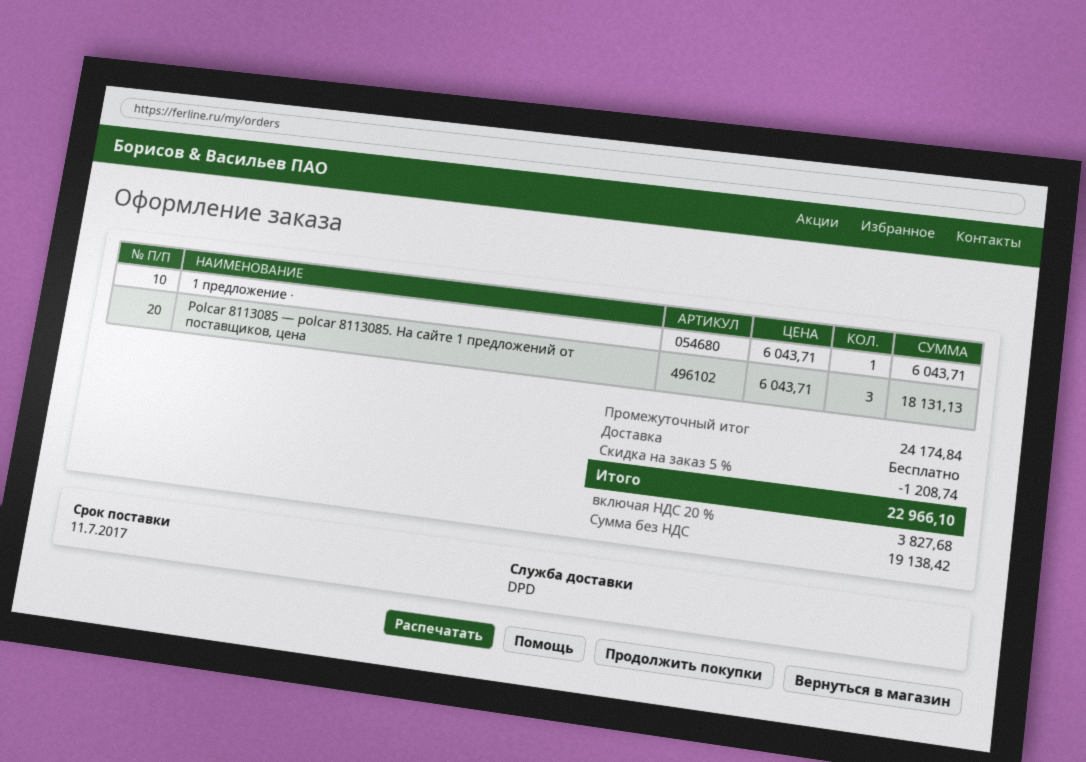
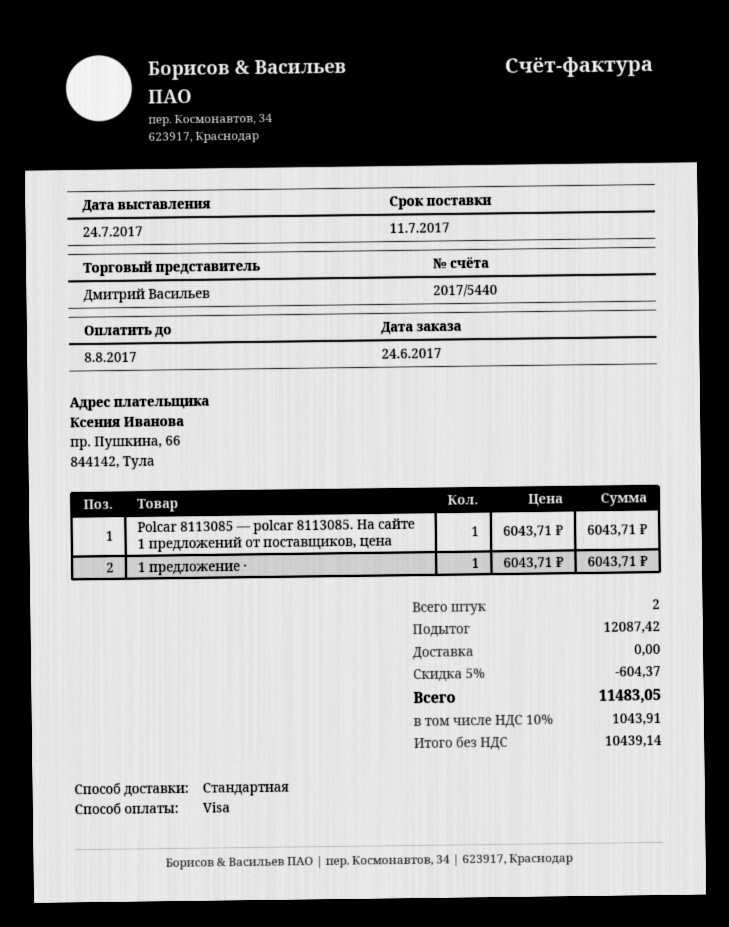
shipping method: DPD -> standard
Polcar 8113085 — polcar 8113085. На сайте 1 предложений от поставщиков, цена: 3 x 6043.71 = 18131.13 -> 1 x 6043.71 = 6043.71
subtotal: 24174.84 -> 12087.42
discount: 5% = 1208.74 -> 5% = 604.37
net: 19138.42 -> 10439.14
tax: 20% = 3827.68 -> 10% = 1043.91
total: 22966.10 -> 11483.05

